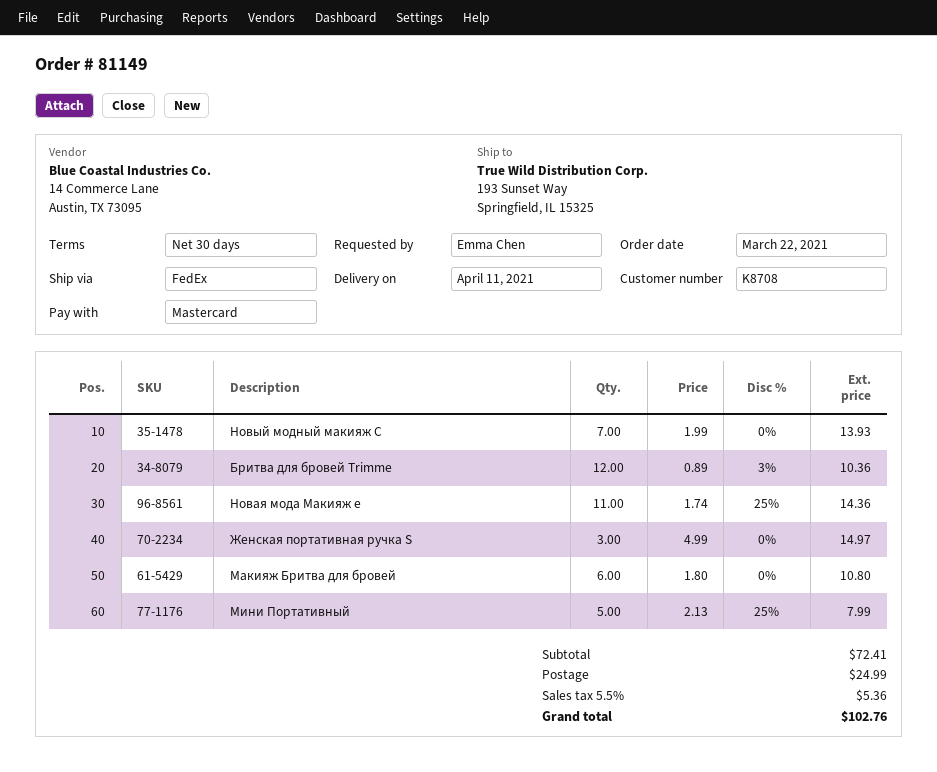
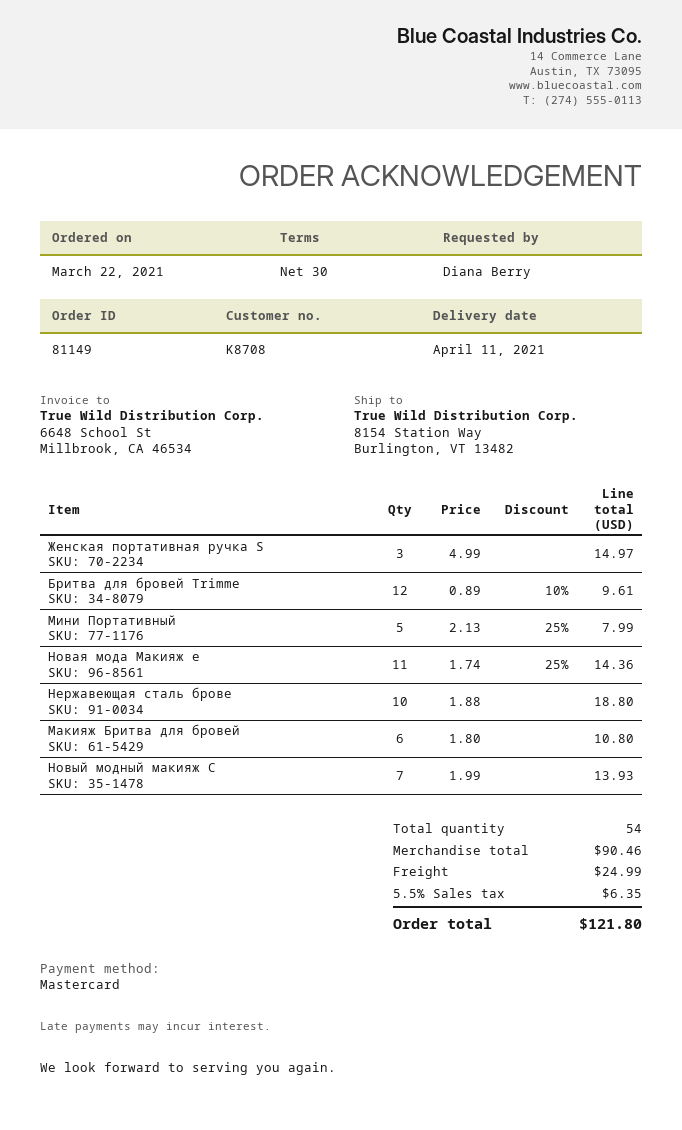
ordered by: Emma Chen -> Diana Berry
ship to: 193 Sunset Way, Springfield, IL 15325 -> 8154 Station Way, Burlington, VT 13482
Бритва для бровей Trimme: 12 x 0.89 - 3% = 10.36 -> 12 x 0.89 - 10% = 9.61
Нержавеющая сталь брове: none -> 10 x 1.88 = 18.80
subtotal: 72.41 -> 90.46
tax: 5.5% = 5.36 -> 5.5% = 6.35
total: 102.76 -> 121.80

